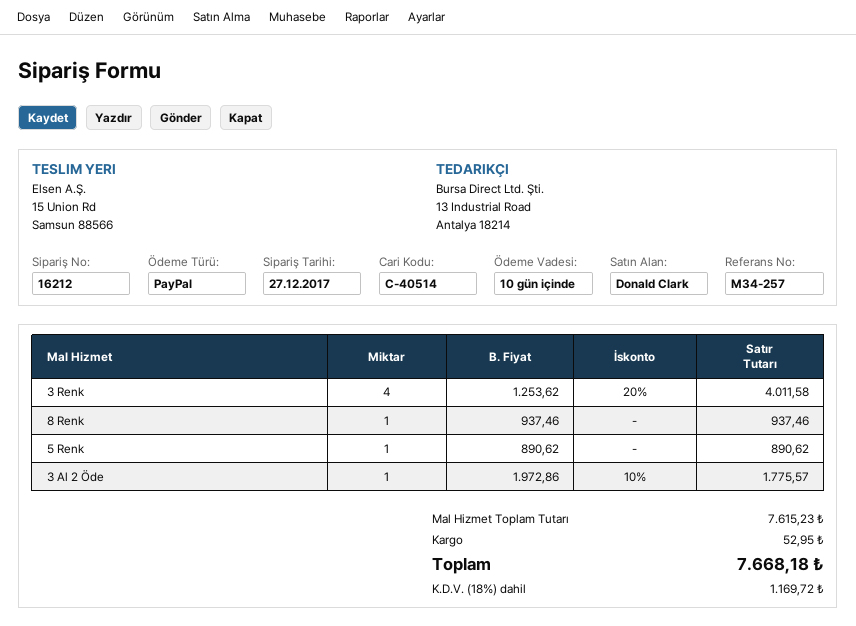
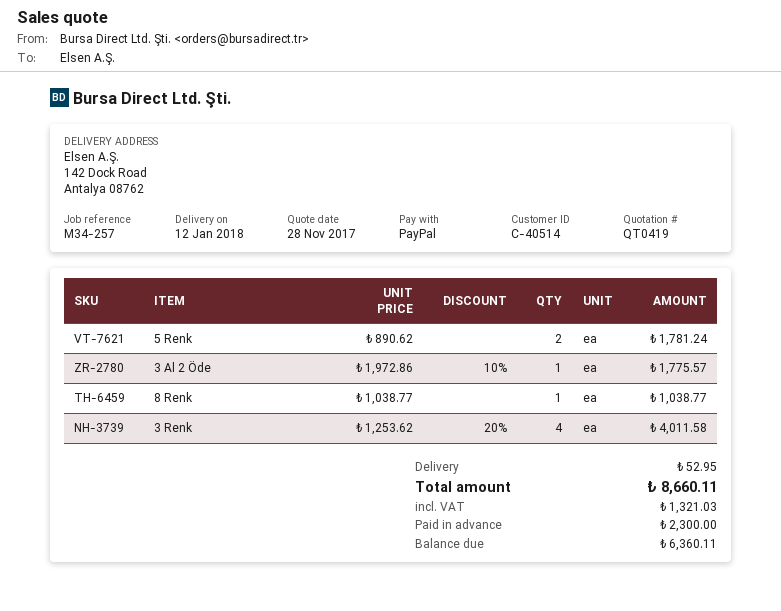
ship to: 15 Union Rd, Samsun 88566 -> 142 Dock Road, Antalya 08762
8 Renk: 1 x 937.46 = 937.46 -> 1 x 1038.77 = 1038.77
5 Renk: 1 x 890.62 = 890.62 -> 2 x 890.62 = 1781.24
tax: 1169.72 -> 1321.03
total: 7668.18 -> 8660.11

